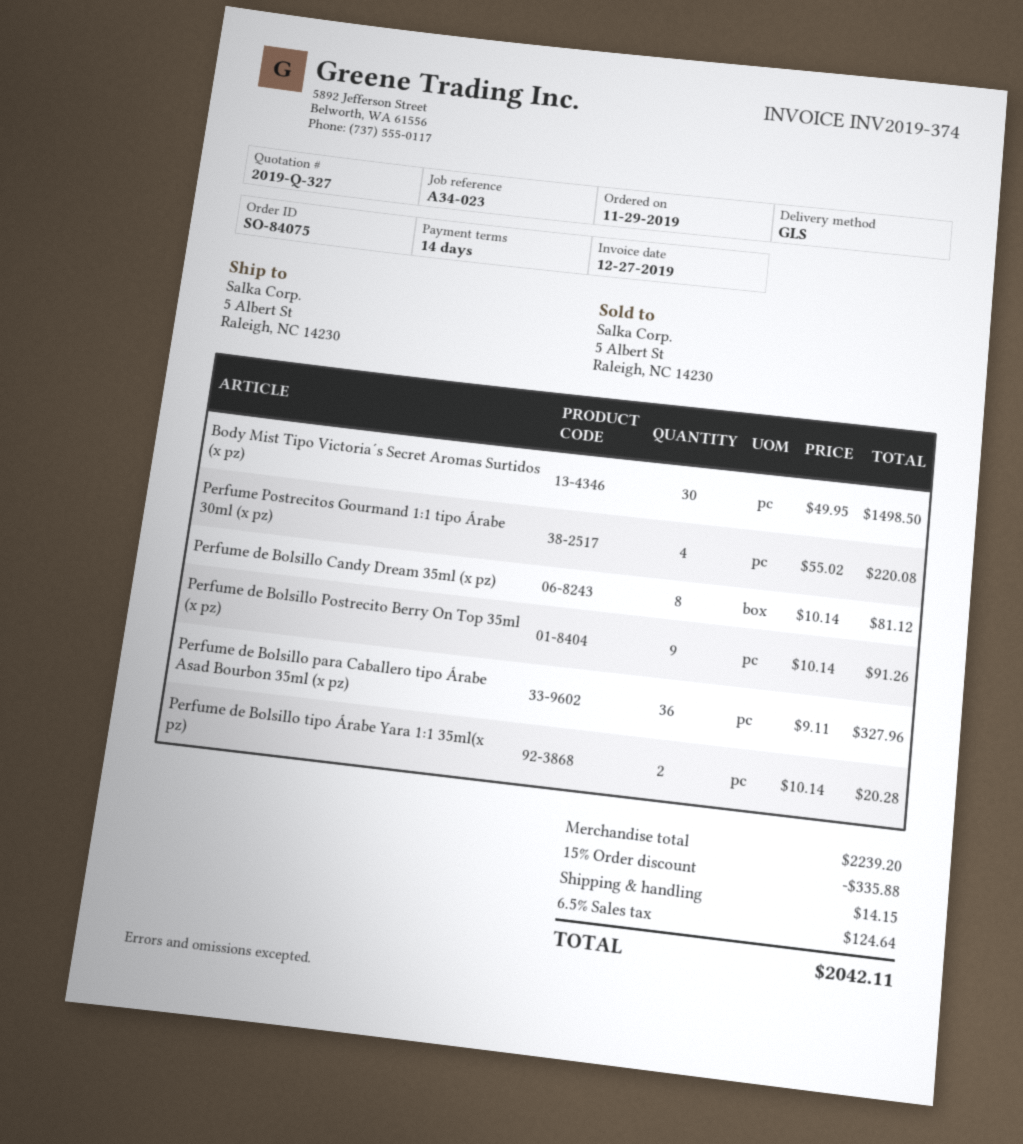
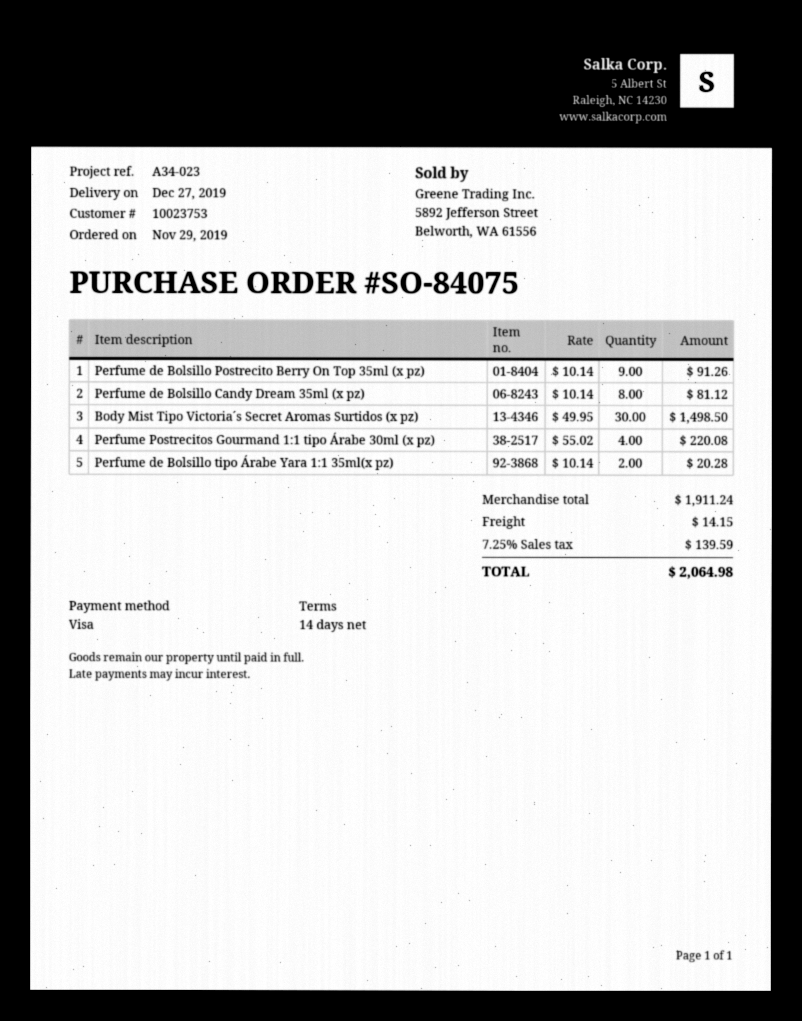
Perfume de Bolsillo para Caballero tipo Árabe Asad Bourbon 35ml (x pz): 36 x 9.11 = 327.96 -> none
subtotal: 2239.20 -> 1911.24
discount: 15% = 335.88 -> none
tax: 6.5% = 124.64 -> 7.25% = 139.59
total: 2042.11 -> 2064.98

